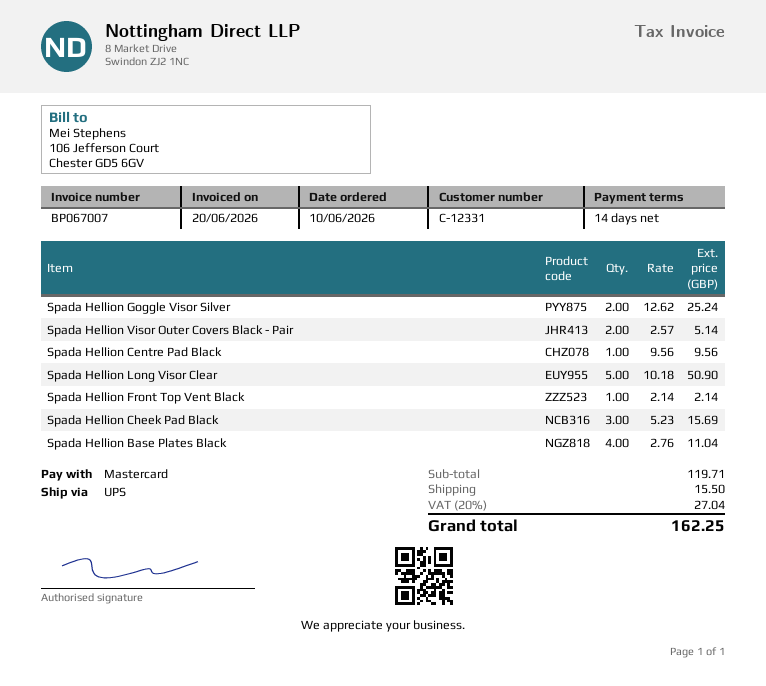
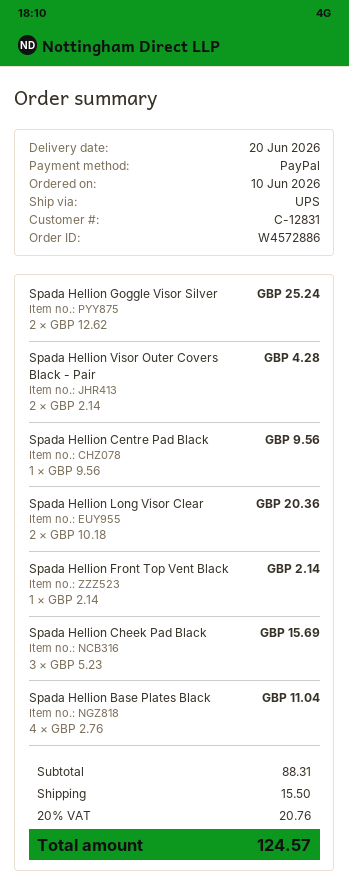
customer number: C-12331 -> C-12831
payment method: Mastercard -> PayPal
Spada Hellion Visor Outer Covers Black - Pair: 2 x 2.57 = 5.14 -> 2 x 2.14 = 4.28
Spada Hellion Long Visor Clear: 5 x 10.18 = 50.90 -> 2 x 10.18 = 20.36
subtotal: 119.71 -> 88.31
tax: 20% = 27.04 -> 20% = 20.76
total: 162.25 -> 124.57

